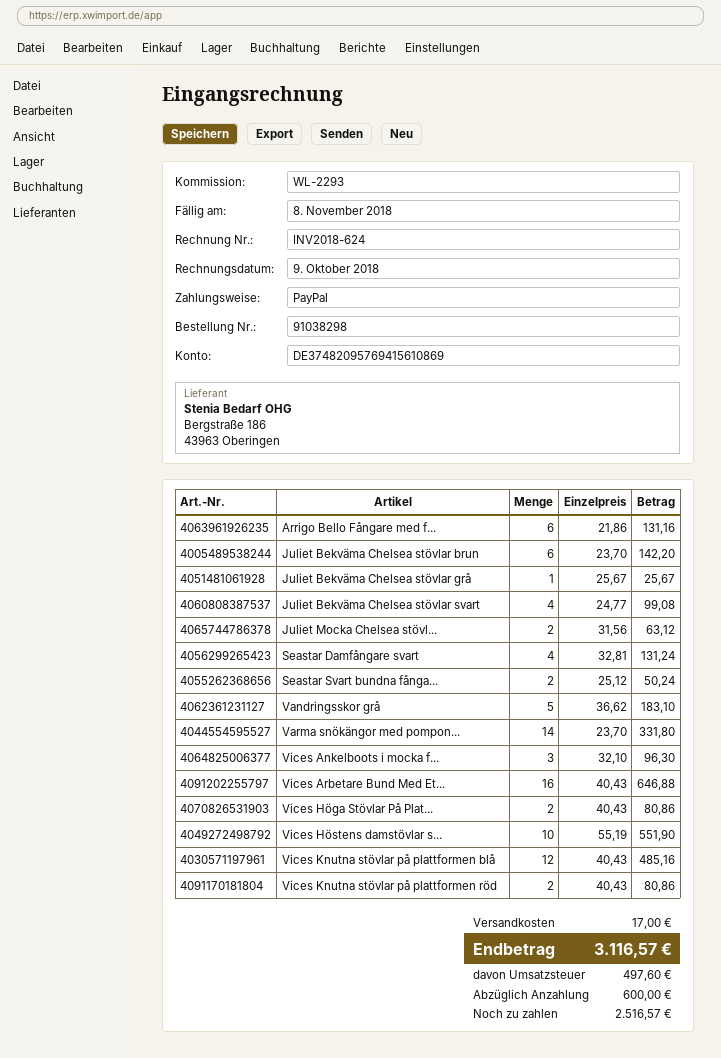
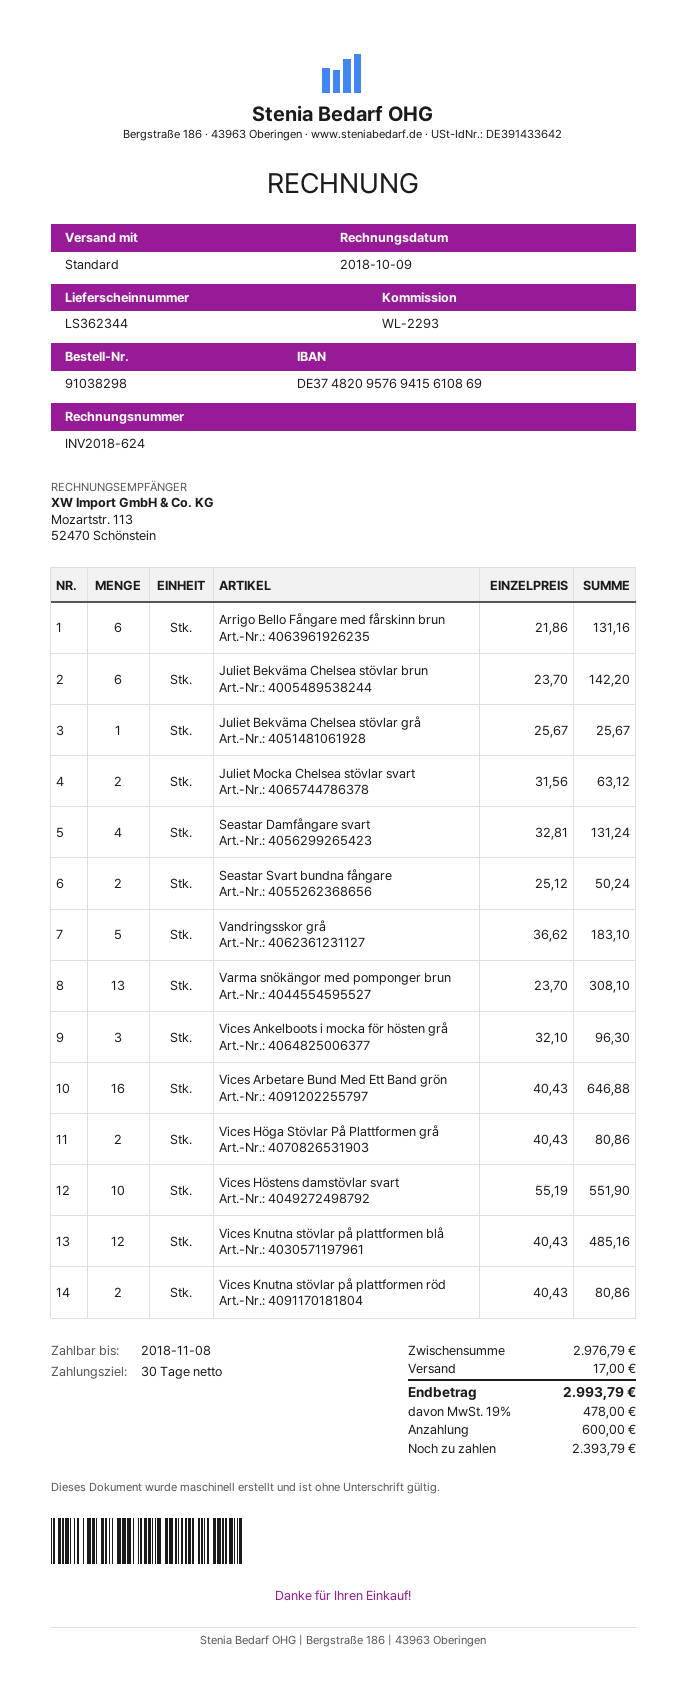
Juliet Bekväma Chelsea stövlar svart: 4 x 24.77 = 99.08 -> none
Varma snökängor med pompon...: 14 x 23.70 = 331.80 -> 13 x 23.70 = 308.10
tax: 497.60 -> 478.00
total: 3116.57 -> 2993.79
balance: 2516.57 -> 2393.79

